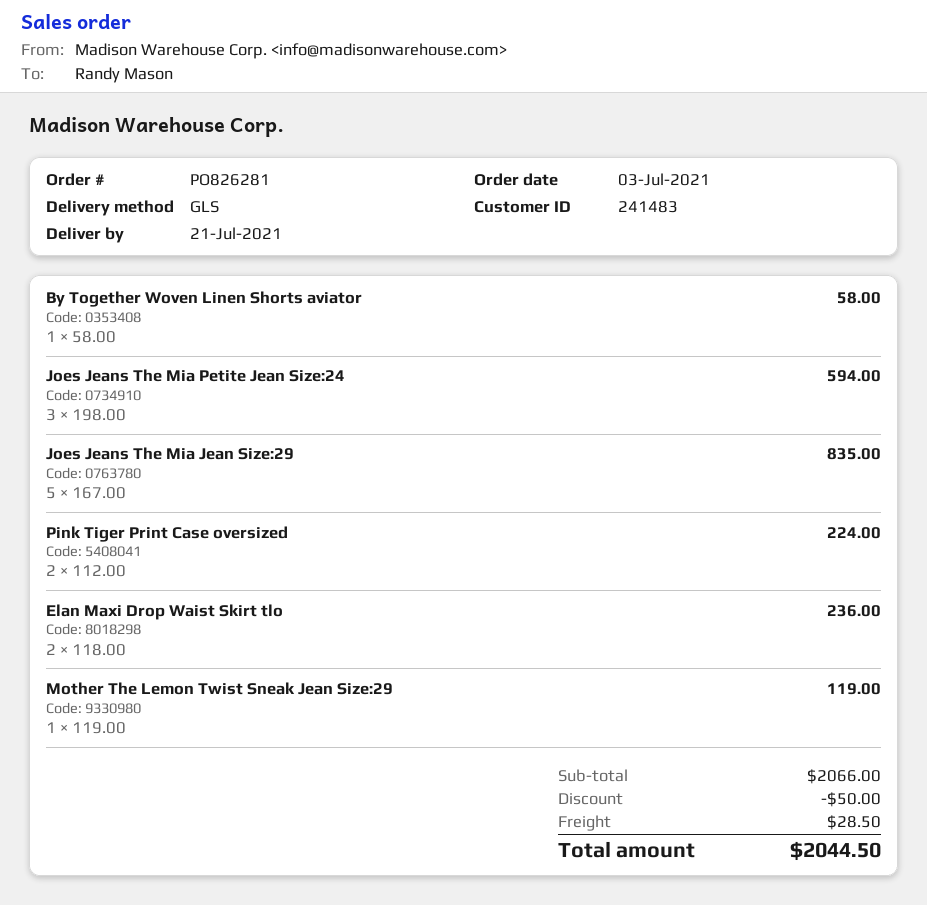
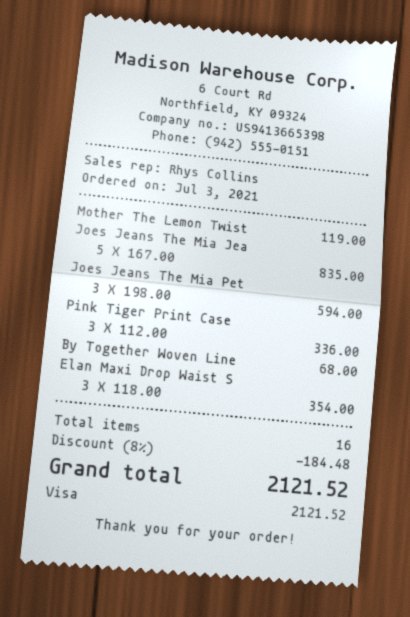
By Together Woven Linen Shorts aviator: 1 x 58.00 = 58.00 -> 1 x 68.00 = 68.00
Pink Tiger Print Case oversized: 2 x 112.00 = 224.00 -> 3 x 112.00 = 336.00
Elan Maxi Drop Waist Skirt tlo: 2 x 118.00 = 236.00 -> 3 x 118.00 = 354.00
discount: 50.00 -> 184.48
shipping: 28.50 -> none
total: 2044.50 -> 2121.52

